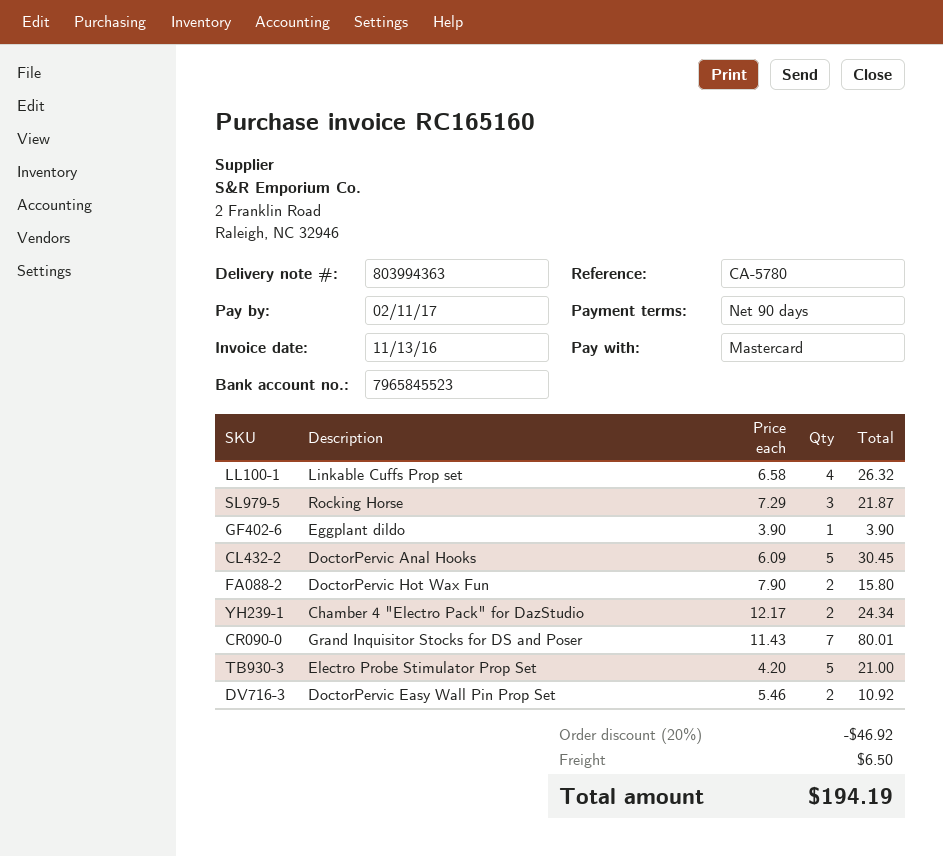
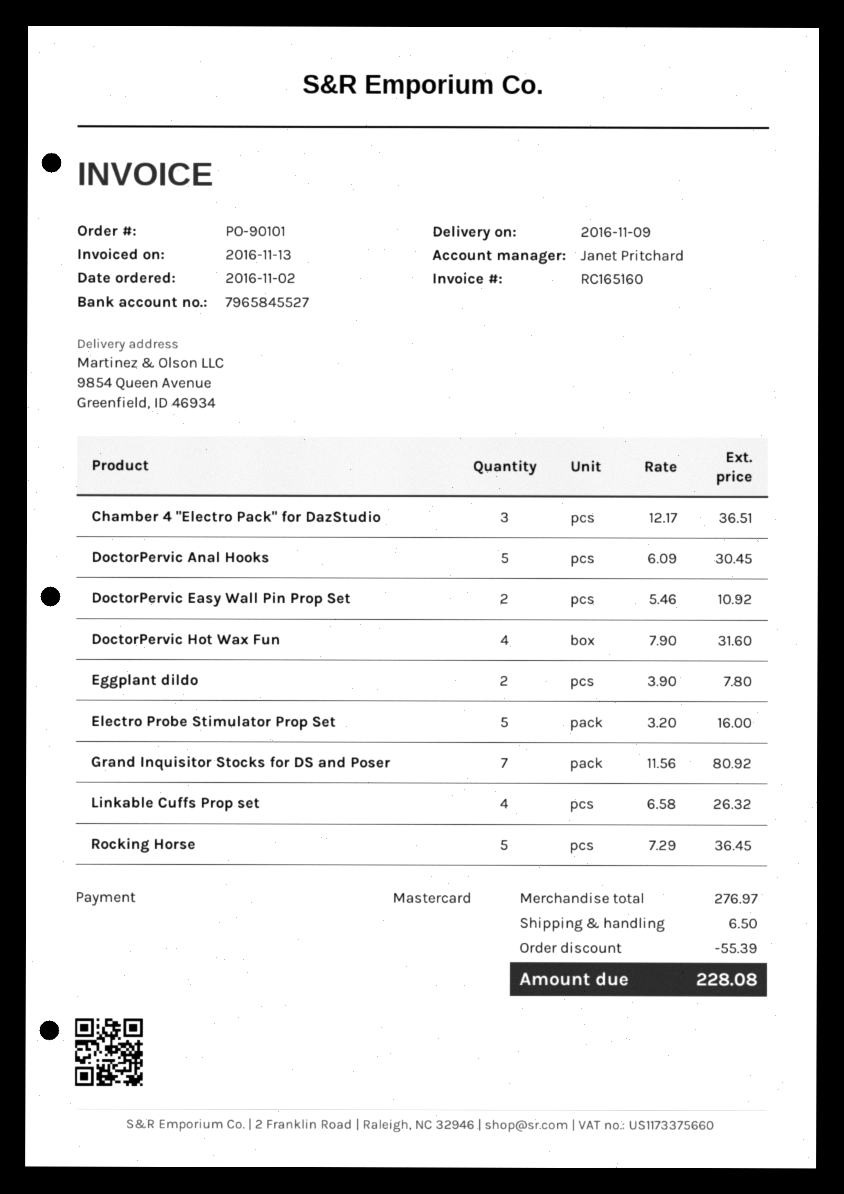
bank account: 7965845523 -> 7965845527
Rocking Horse: 3 x 7.29 = 21.87 -> 5 x 7.29 = 36.45
Eggplant dildo: 1 x 3.90 = 3.90 -> 2 x 3.90 = 7.80
DoctorPervic Hot Wax Fun: 2 x 7.90 = 15.80 -> 4 x 7.90 = 31.60
Chamber 4 "Electro Pack" for DazStudio: 2 x 12.17 = 24.34 -> 3 x 12.17 = 36.51
Grand Inquisitor Stocks for DS and Poser: 7 x 11.43 = 80.01 -> 7 x 11.56 = 80.92
Electro Probe Stimulator Prop Set: 5 x 4.20 = 21.00 -> 5 x 3.20 = 16.00
discount: 46.92 -> 55.39
total: 194.19 -> 228.08

